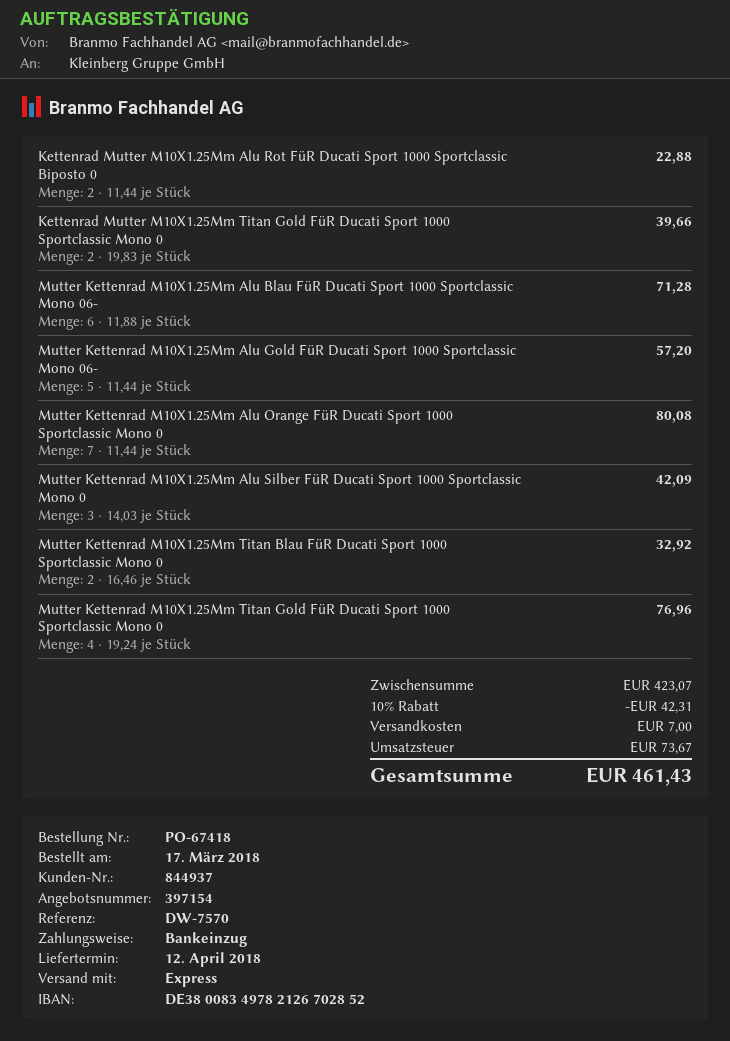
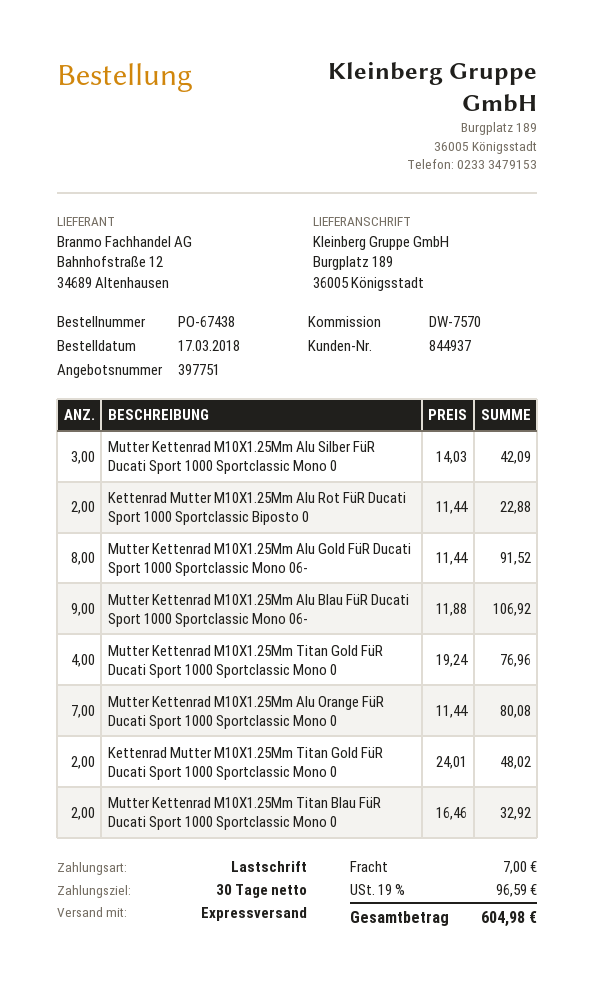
quote number: 397154 -> 397751
order number: PO-67418 -> PO-67438
Kettenrad Mutter M10X1.25Mm Titan Gold FüR Ducati Sport 1000 Sportclassic Mono 0: 2 x 19.83 = 39.66 -> 2 x 24.01 = 48.02
Mutter Kettenrad M10X1.25Mm Alu Blau FüR Ducati Sport 1000 Sportclassic Mono 06-: 6 x 11.88 = 71.28 -> 9 x 11.88 = 106.92
Mutter Kettenrad M10X1.25Mm Alu Gold FüR Ducati Sport 1000 Sportclassic Mono 06-: 5 x 11.44 = 57.20 -> 8 x 11.44 = 91.52
discount: 10% = 42.31 -> none
tax: 73.67 -> 96.59
total: 461.43 -> 604.98

